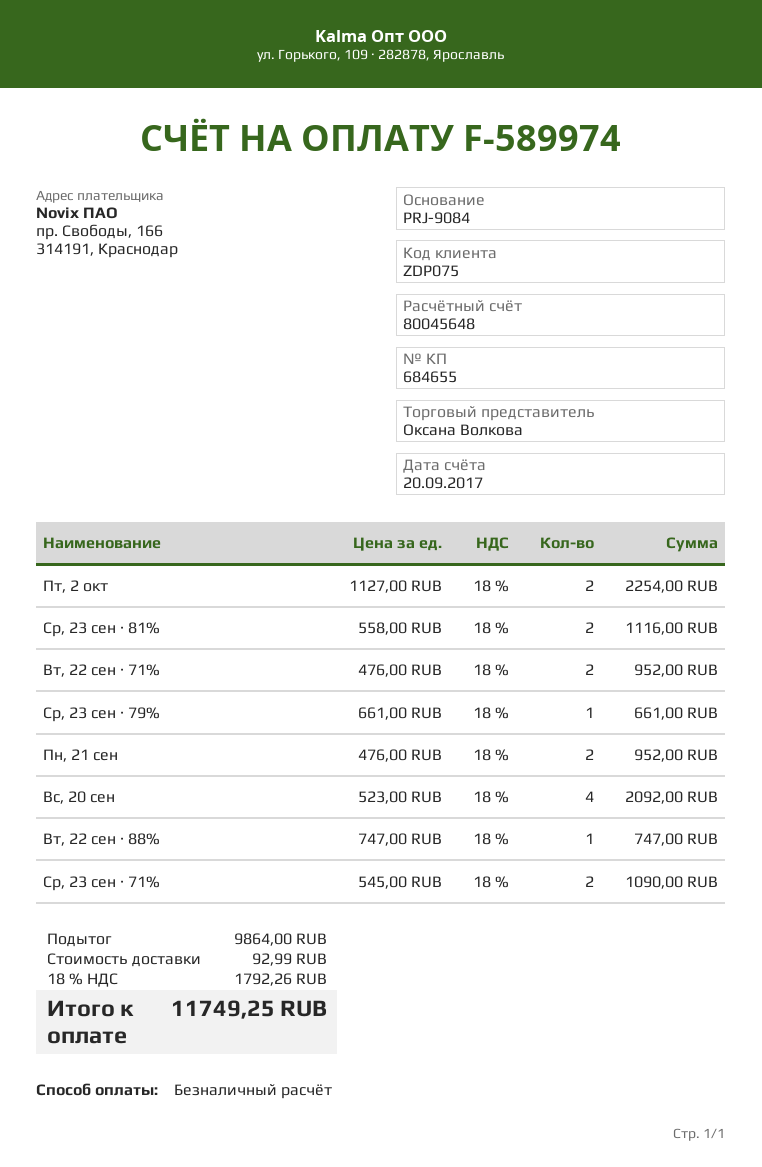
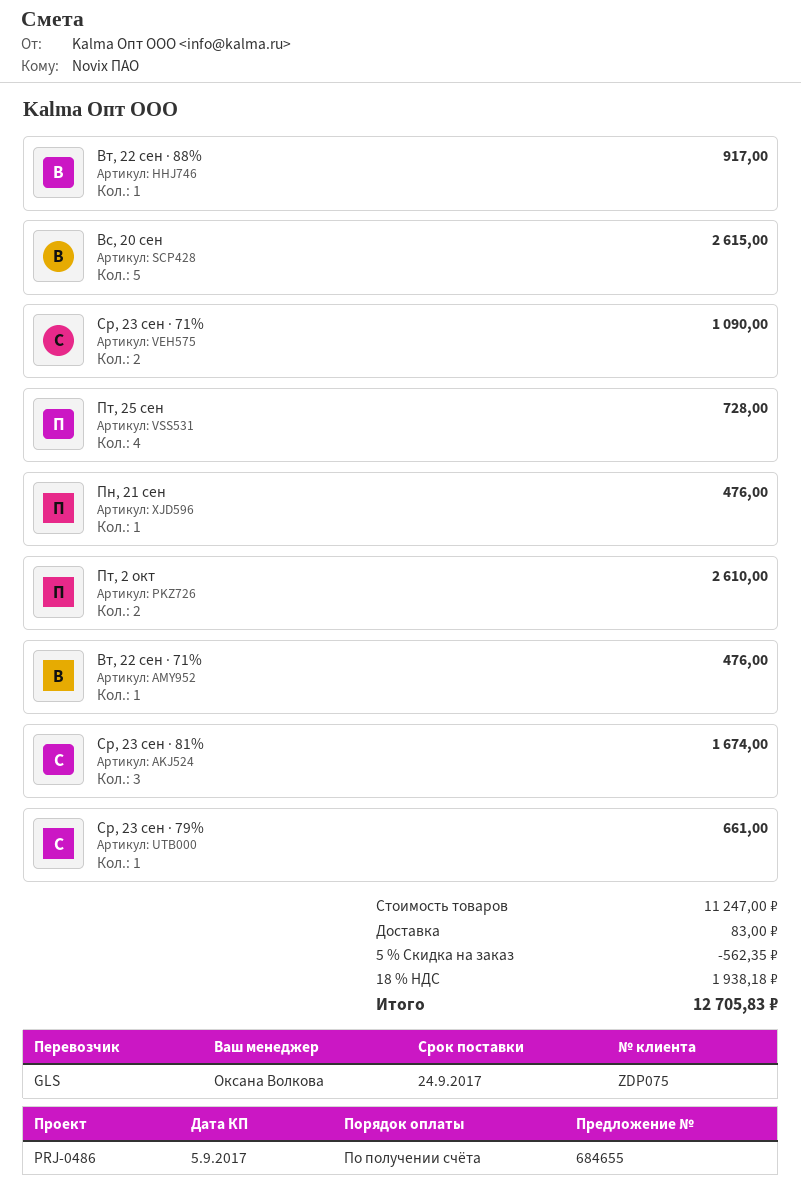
reference: PRJ-9084 -> PRJ-0486
Пт, 2 окт: 2 for 2254.00 -> 2 for 2610.00
Ср, 23 сен · 81%: 2 for 1116.00 -> 3 for 1674.00
Вт, 22 сен · 71%: 2 for 952.00 -> 1 for 476.00
Пн, 21 сен: 2 for 952.00 -> 1 for 476.00
Вс, 20 сен: 4 for 2092.00 -> 5 for 2615.00
Вт, 22 сен · 88%: 1 for 747.00 -> 1 for 917.00
Пт, 25 сен: none -> 4 for 728.00
subtotal: 9864.00 -> 11247.00
discount: none -> 5% = 562.35
shipping: 92.99 -> 83.00
tax: 18% = 1792.26 -> 18% = 1938.18
total: 11749.25 -> 12705.83

